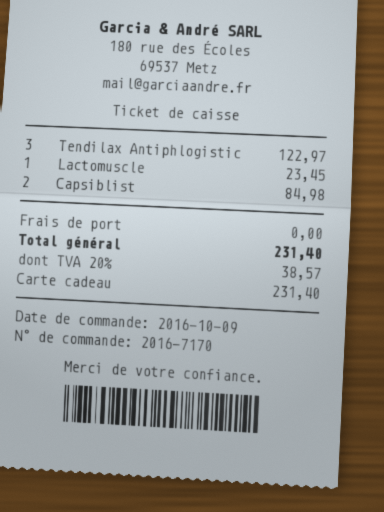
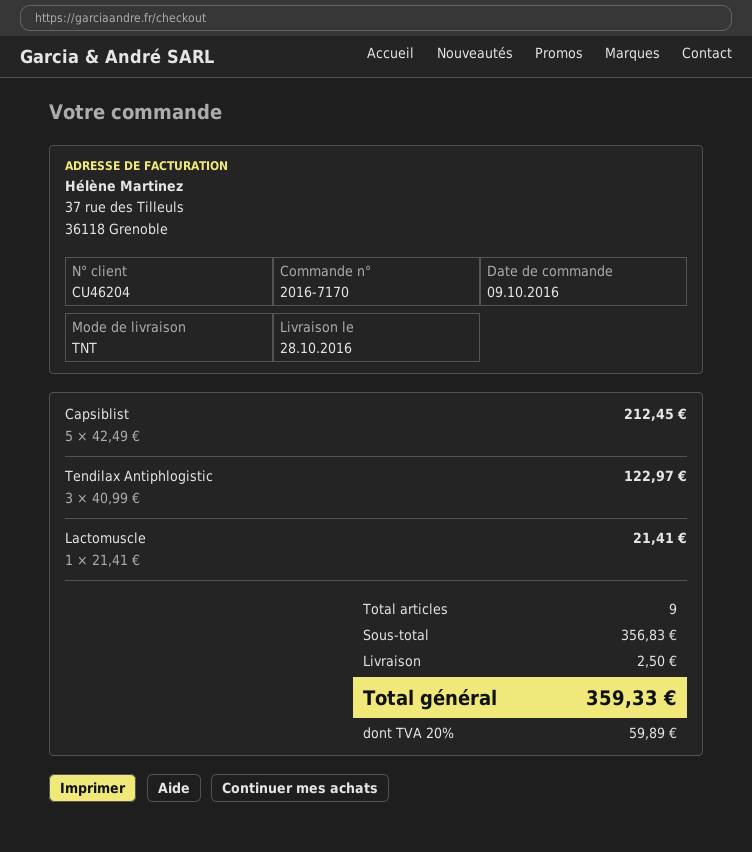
Lactomuscle: 1 for 23.45 -> 1 for 21.41
Capsiblist: 2 for 84.98 -> 5 for 212.45
shipping: 0.00 -> 2.50
tax: 20% = 38.57 -> 20% = 59.89
total: 231.40 -> 359.33

